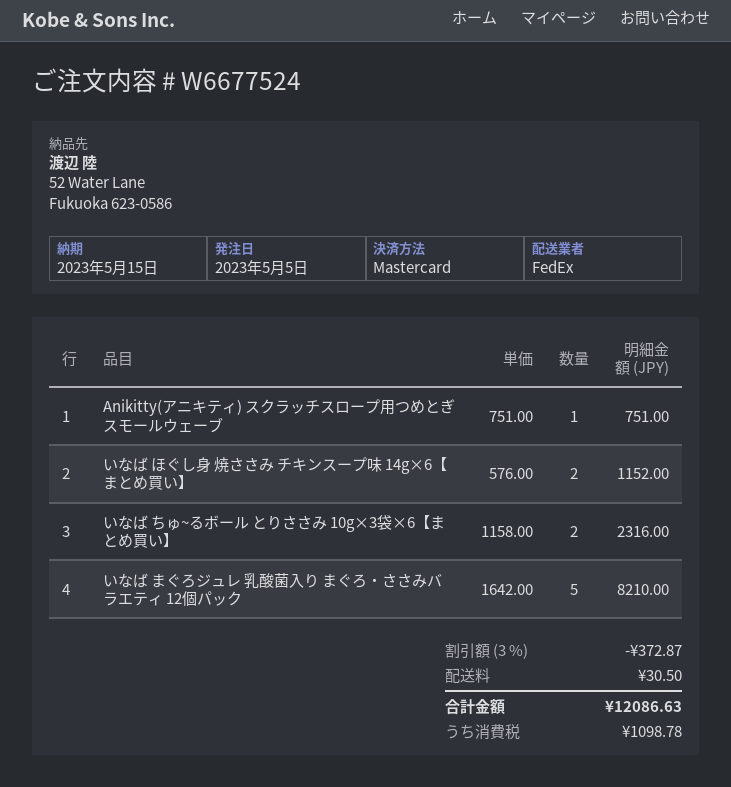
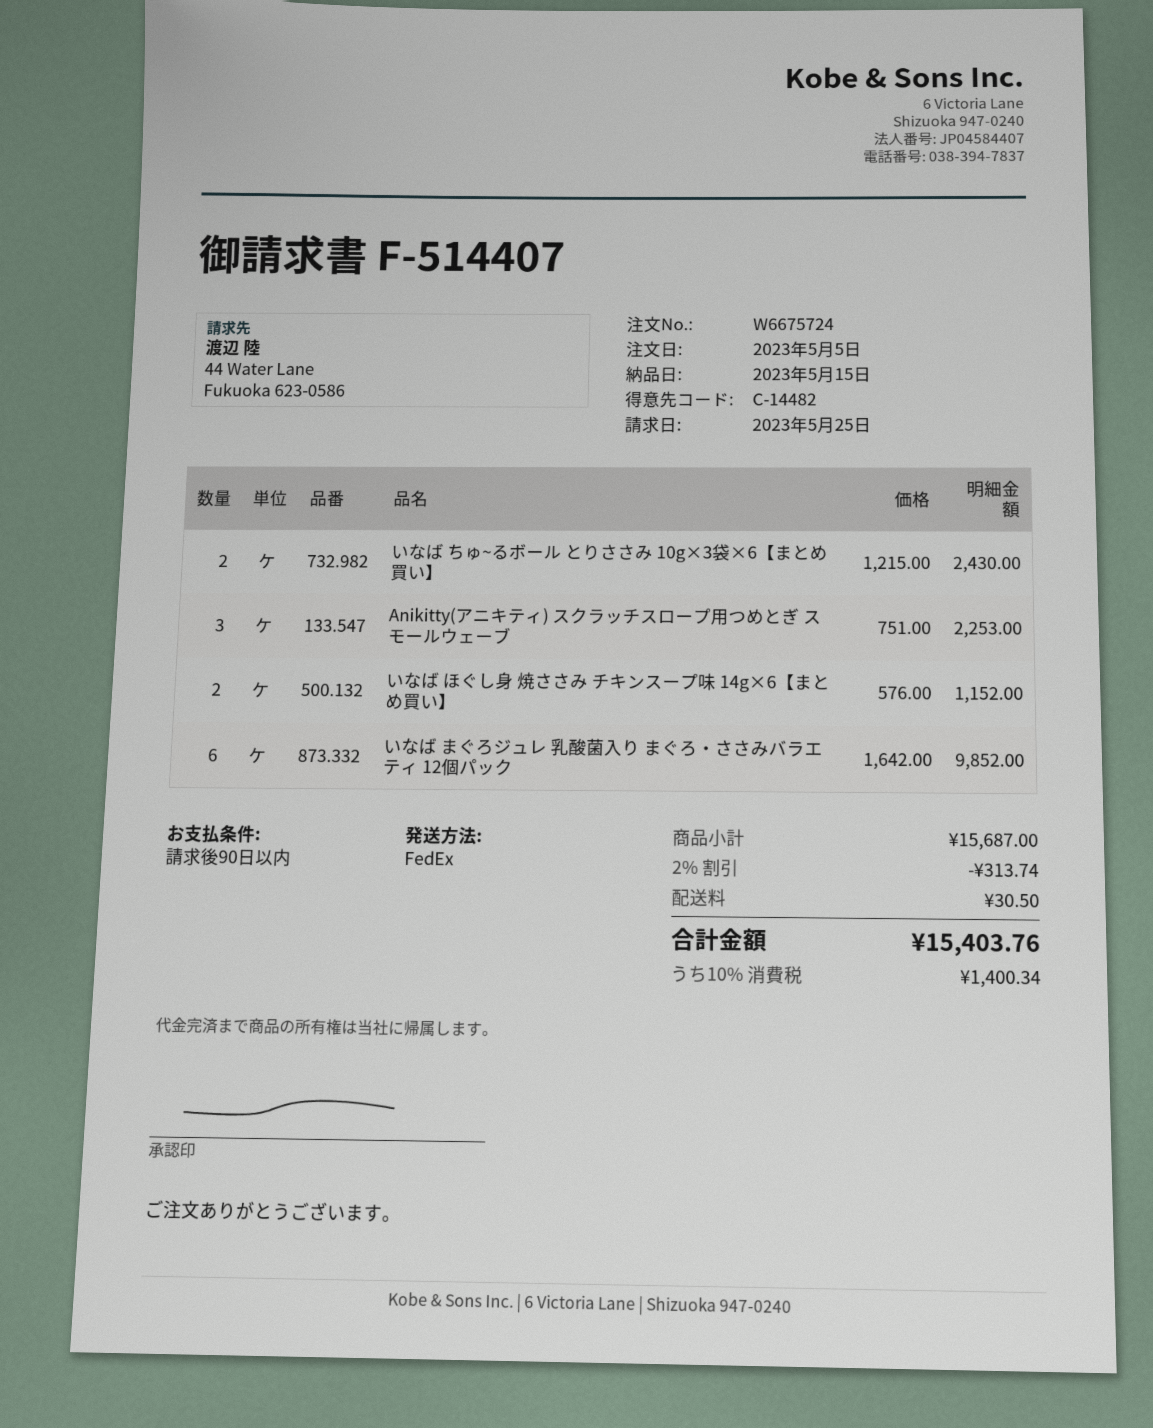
order number: W6677524 -> W6675724
Anikitty(アニキティ) スクラッチスロープ用つめとぎ スモールウェーブ: 1 x 751.00 = 751.00 -> 3 x 751.00 = 2253.00
いなば ちゅ~るボール とりささみ 10g×3袋×6【まとめ買い】: 2 x 1158.00 = 2316.00 -> 2 x 1215.00 = 2430.00
いなば まぐろジュレ 乳酸菌入り まぐろ・ささみバラエティ 12個パック: 5 x 1642.00 = 8210.00 -> 6 x 1642.00 = 9852.00
discount: 3% = 372.87 -> 2% = 313.74
tax: 1098.78 -> 1400.34
total: 12086.63 -> 15403.76

